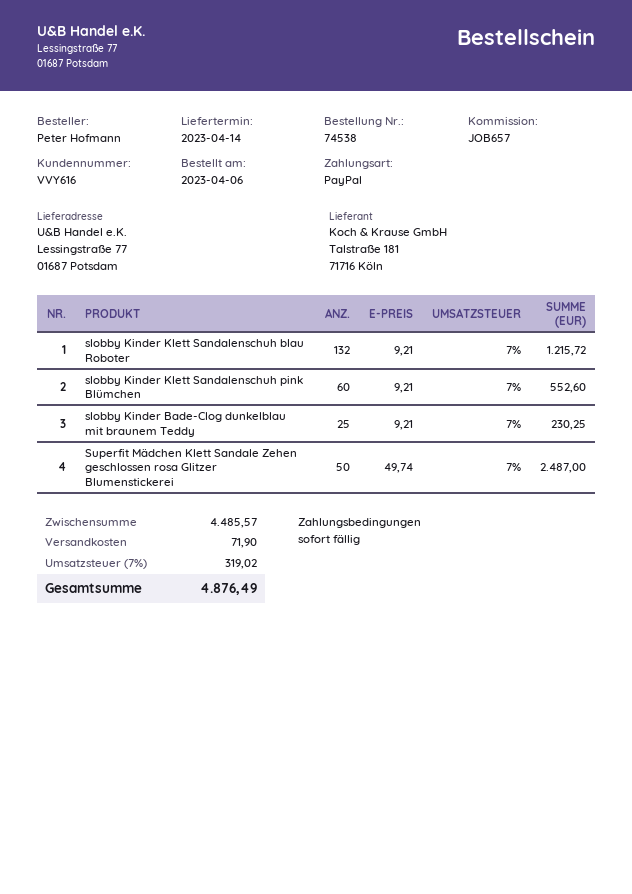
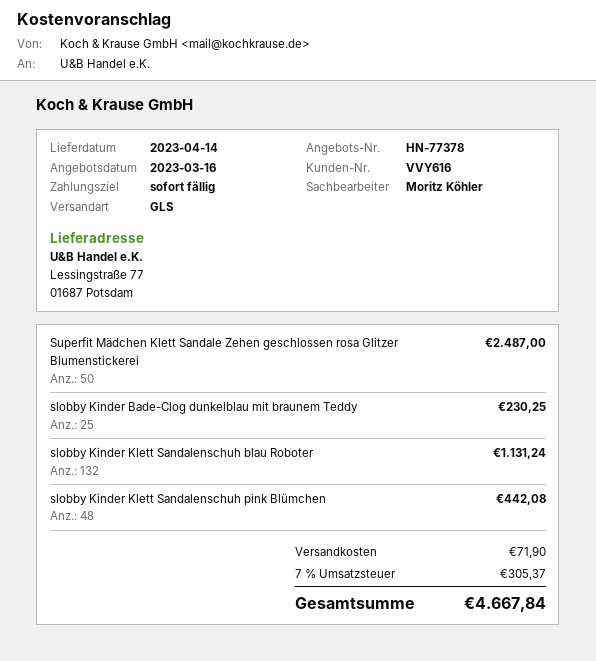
slobby Kinder Klett Sandalenschuh blau Roboter: 132 for 1215.72 -> 132 for 1131.24
slobby Kinder Klett Sandalenschuh pink Blümchen: 60 for 552.60 -> 48 for 442.08
tax: 7% = 319.02 -> 7% = 305.37
total: 4876.49 -> 4667.84

